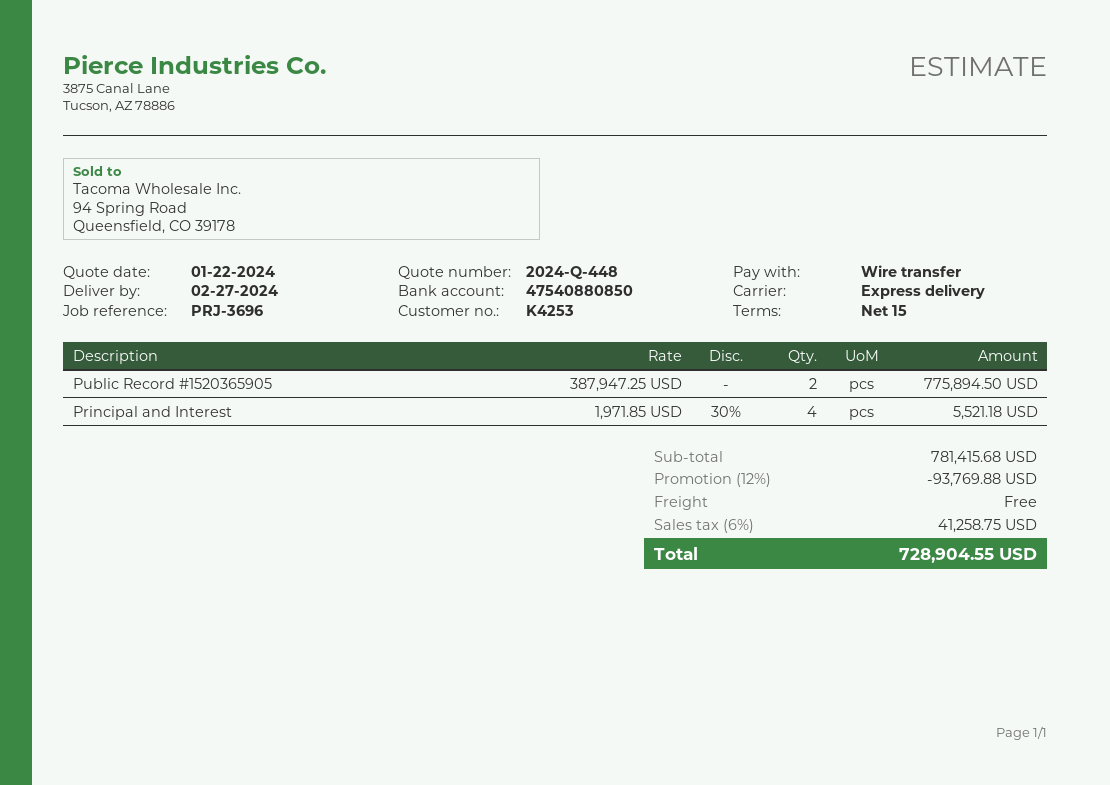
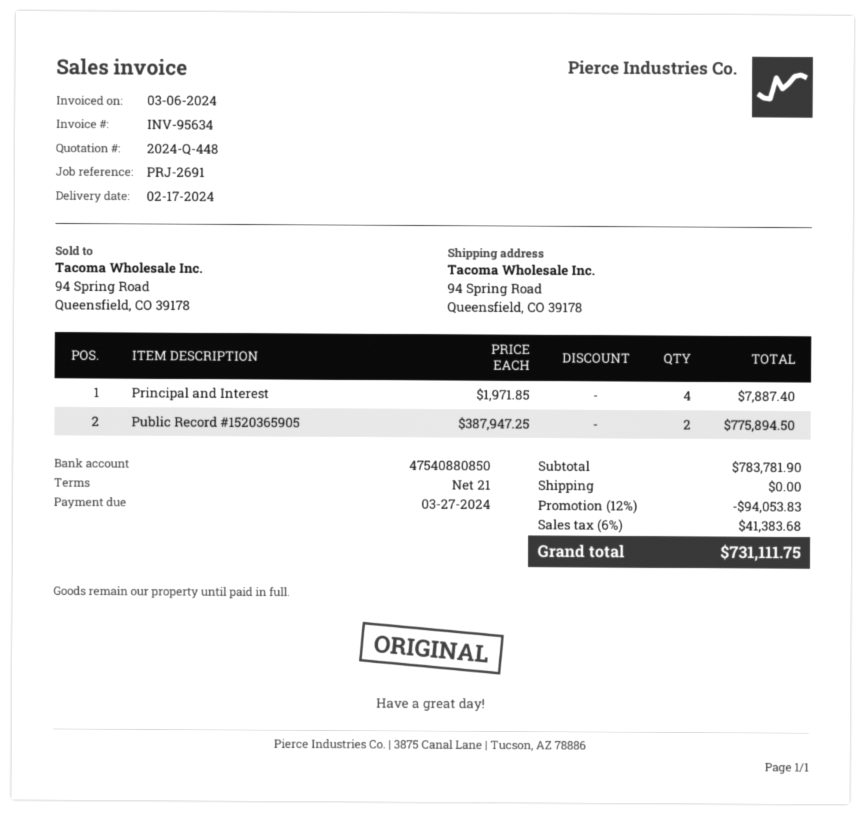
delivery date: 2024-02-27 -> 2024-02-17
payment terms: 15 days -> 21 days
reference: PRJ-3696 -> PRJ-2691
Principal and Interest: 4 x 1971.85 - 30% = 5521.18 -> 4 x 1971.85 = 7887.40
subtotal: 781415.68 -> 783781.90
discount: 12% = 93769.88 -> 12% = 94053.83
tax: 6% = 41258.75 -> 6% = 41383.68
total: 728904.55 -> 731111.75

